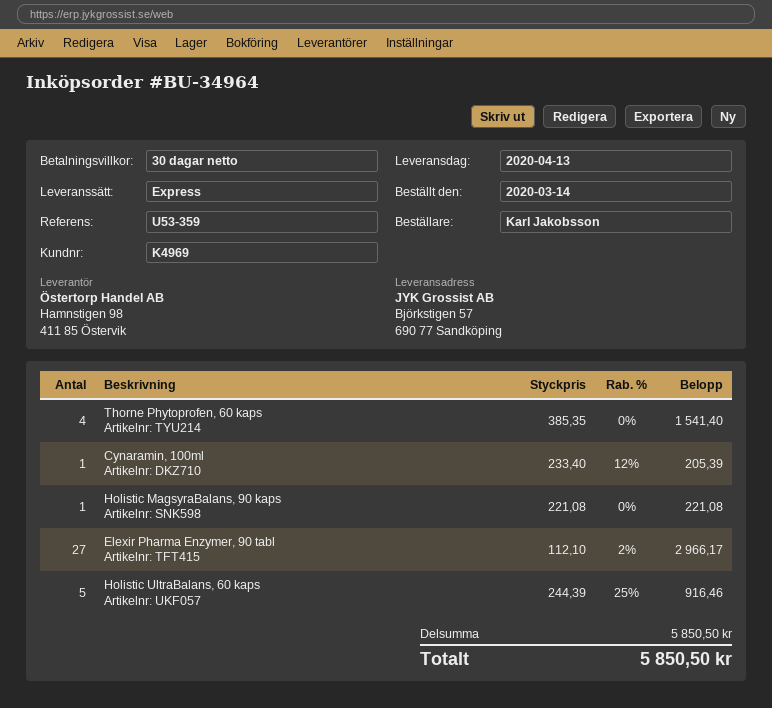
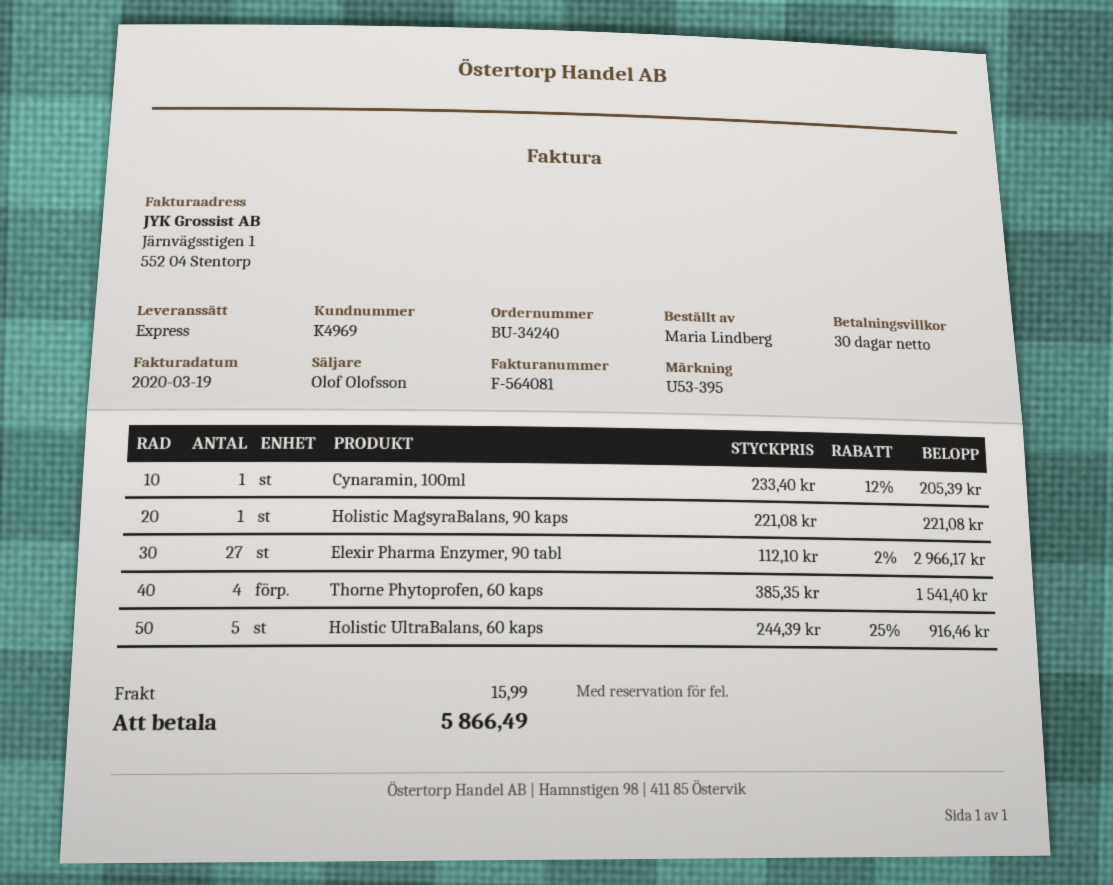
order number: BU-34964 -> BU-34240
reference: U53-359 -> U53-395
ordered by: Karl Jakobsson -> Maria Lindberg
shipping: none -> 15.99
total: 5850.50 -> 5866.49

